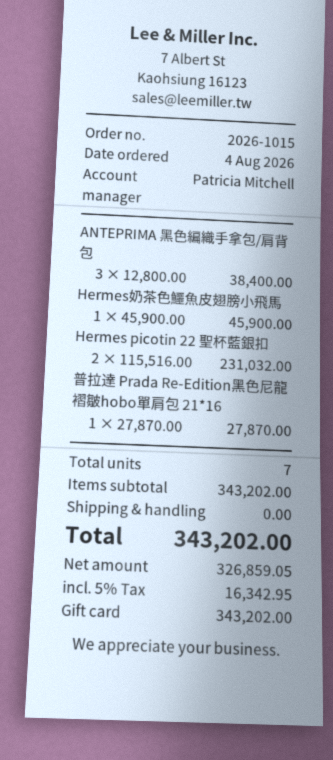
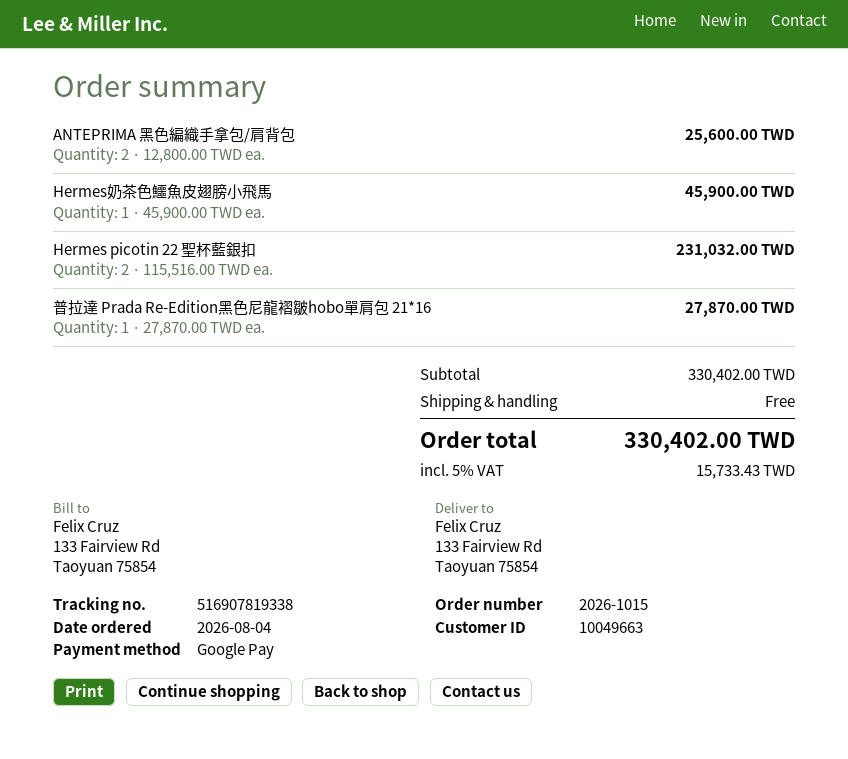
payment method: gift card -> Google Pay
ANTEPRIMA 黑色編織手拿包/肩背包: 3 x 12800.00 = 38400.00 -> 2 x 12800.00 = 25600.00
subtotal: 343202.00 -> 330402.00
tax: 5% = 16342.95 -> 5% = 15733.43
total: 343202.00 -> 330402.00

